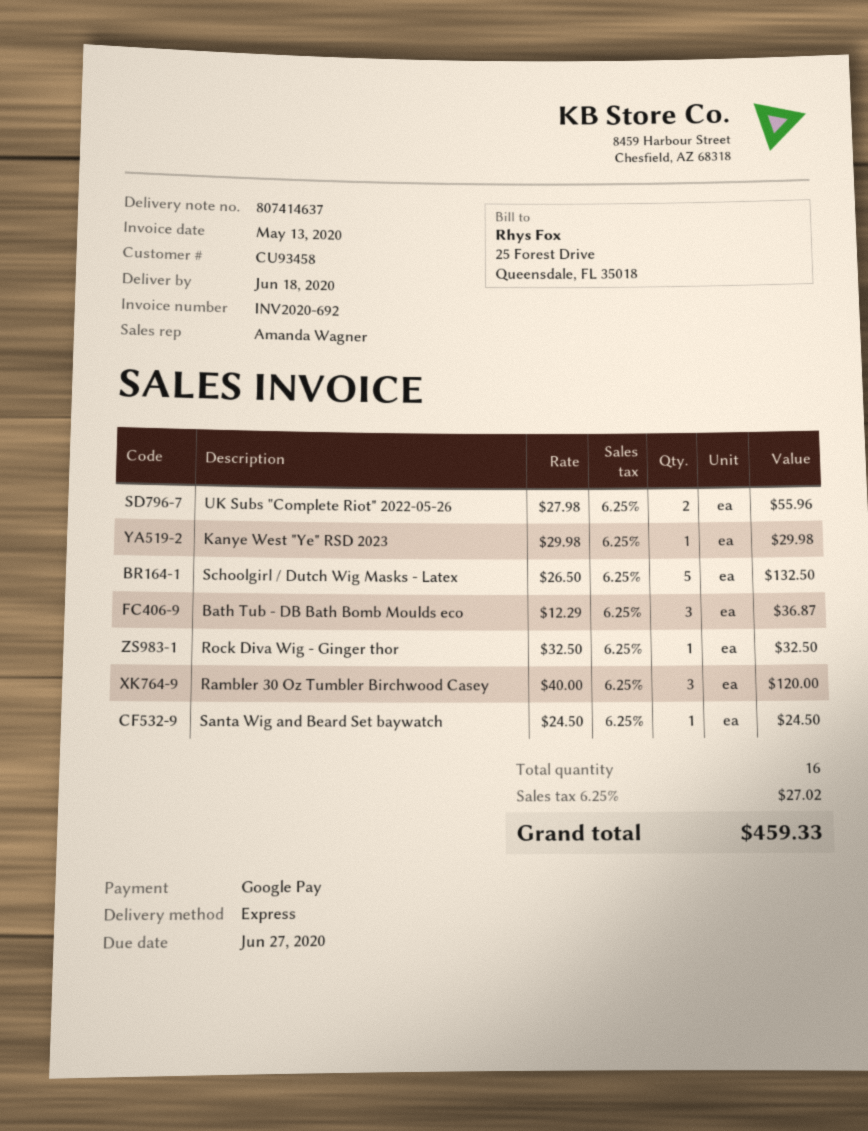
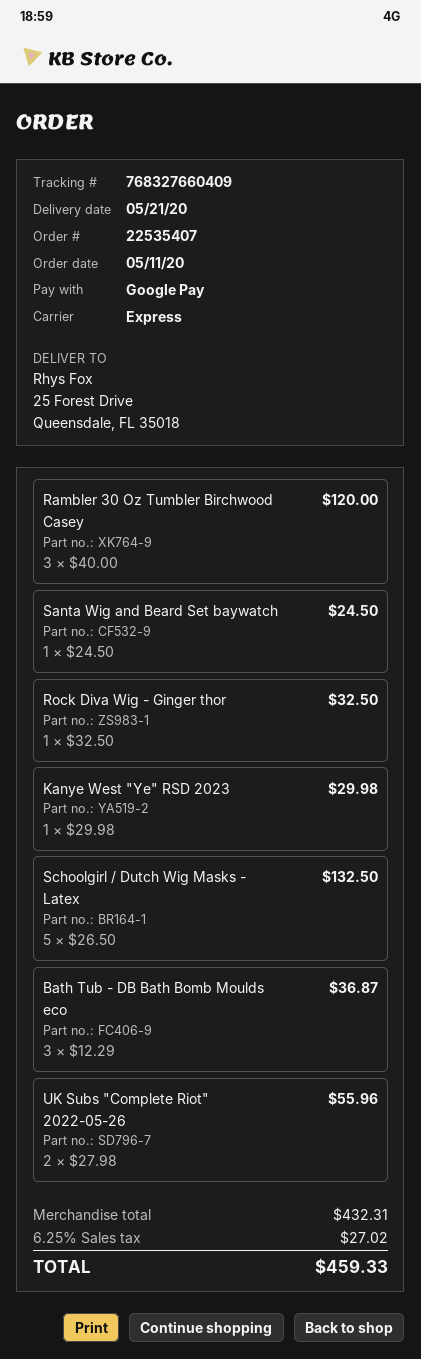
delivery date: 2020-06-18 -> 2020-05-21

